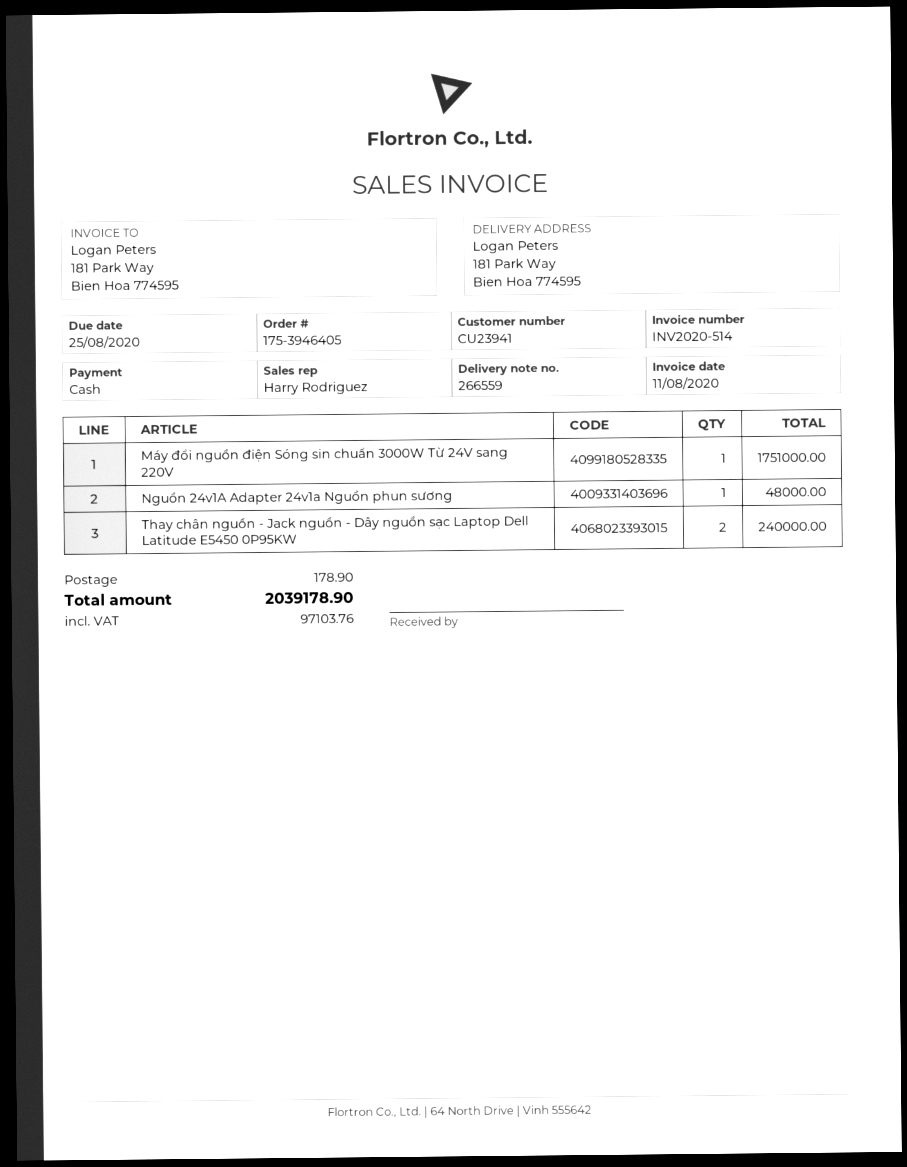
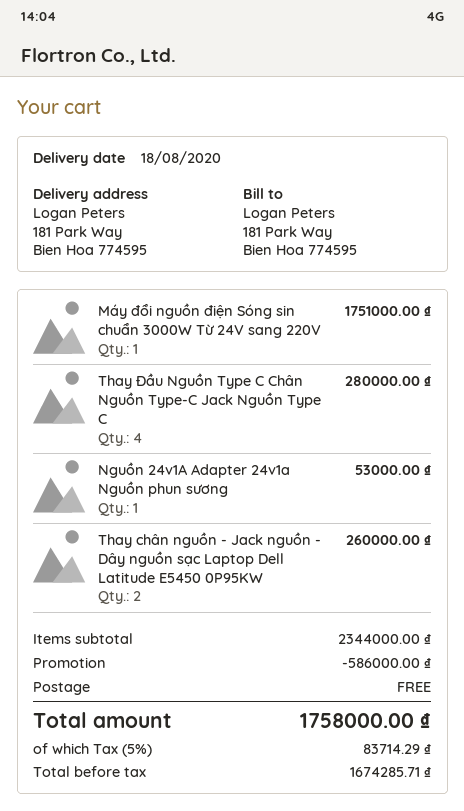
Nguồn 24v1A Adapter 24v1a Nguồn phun sương: 1 for 48000.00 -> 1 for 53000.00
Thay chân nguồn - Jack nguồn - Dây nguồn sạc Laptop Dell Latitude E5450 0P95KW: 2 for 240000.00 -> 2 for 260000.00
Thay Đầu Nguồn Type C Chân Nguồn Type-C Jack Nguồn Type C: none -> 4 for 280000.00
discount: none -> 586000.00
shipping: 178.90 -> 0.00
tax: 97103.76 -> 83714.29
total: 2039178.90 -> 1758000.00

